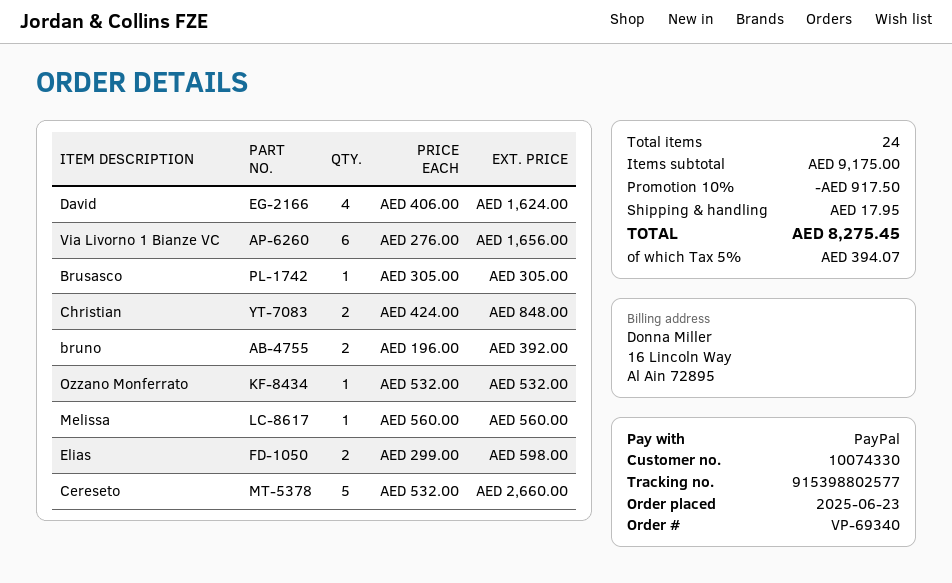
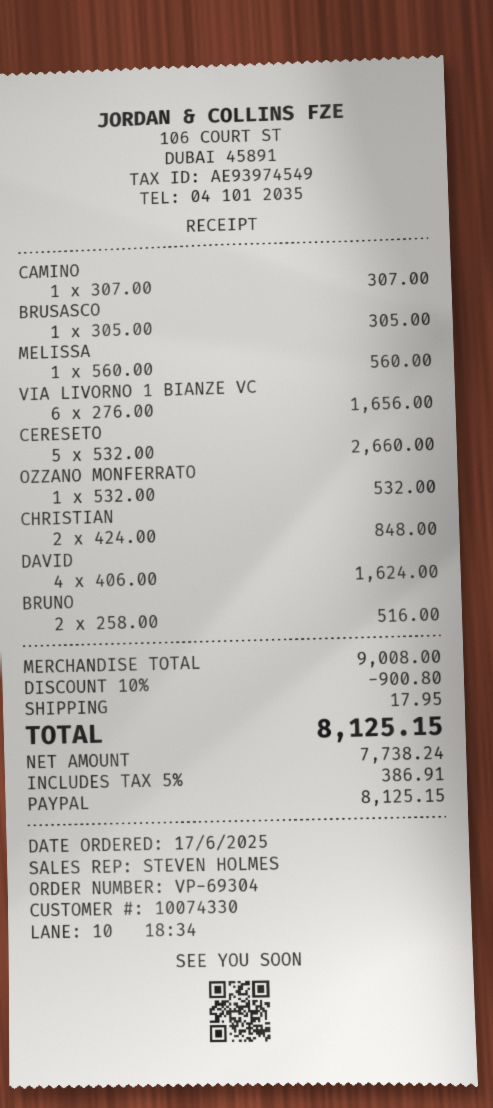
order number: VP-69340 -> VP-69304
order date: 2025-06-23 -> 2025-06-17
bruno: 2 x 196.00 = 392.00 -> 2 x 258.00 = 516.00
Elias: 2 x 299.00 = 598.00 -> none
CAMINO: none -> 1 x 307.00 = 307.00
subtotal: 9175.00 -> 9008.00
discount: 10% = 917.50 -> 10% = 900.80
tax: 5% = 394.07 -> 5% = 386.91
total: 8275.45 -> 8125.15

